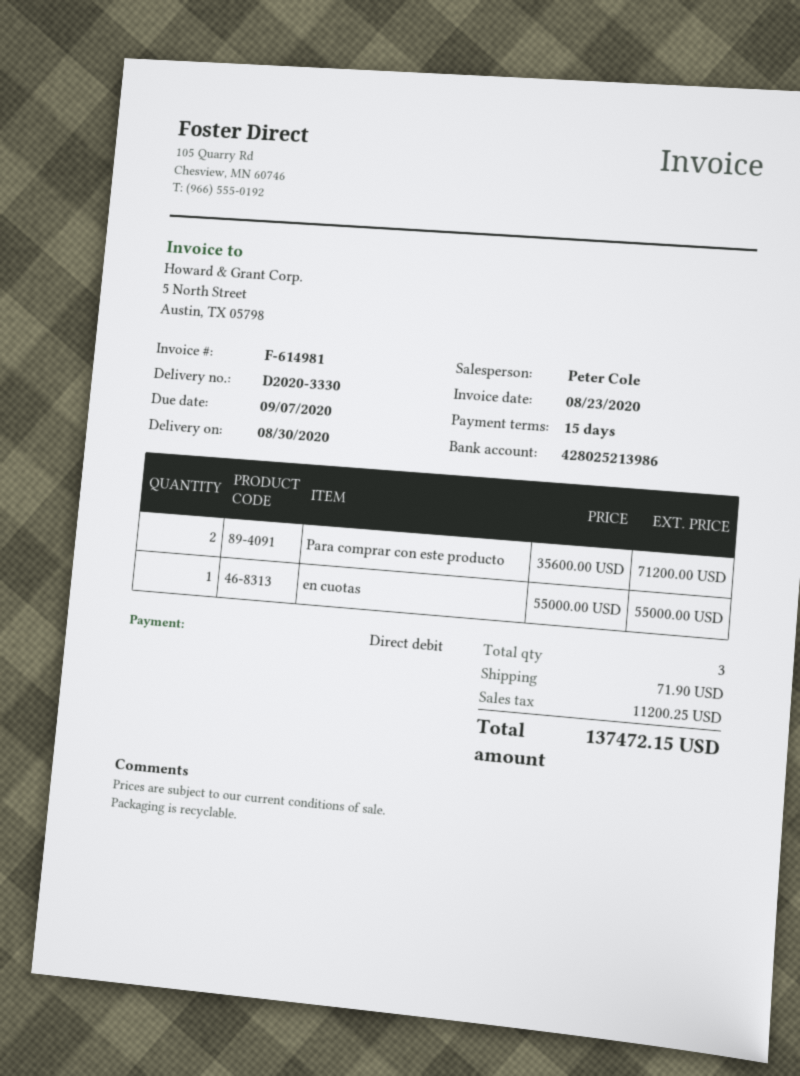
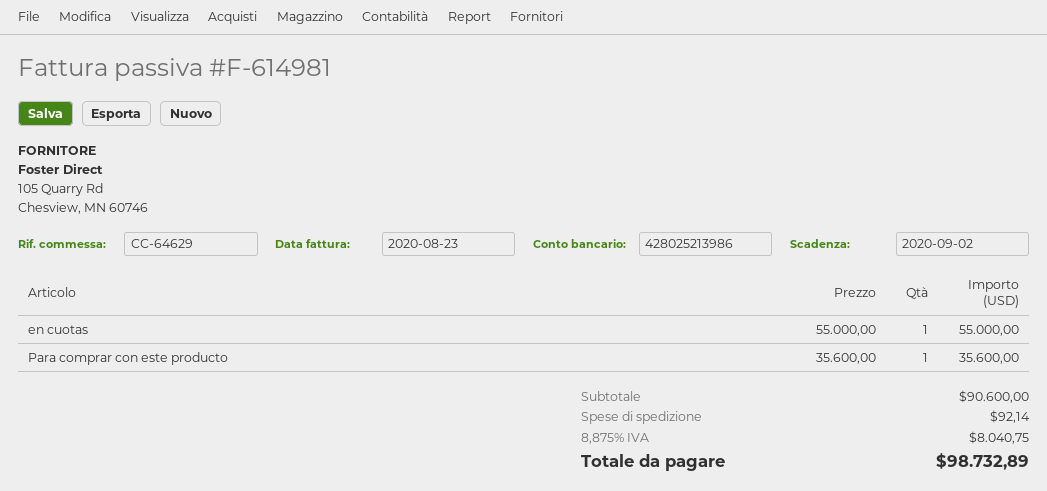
due date: 2020-09-07 -> 2020-09-02
Para comprar con este producto: 2 x 35600.00 = 71200.00 -> 1 x 35600.00 = 35600.00
shipping: 71.90 -> 92.14
tax: 11200.25 -> 8040.75
total: 137472.15 -> 98732.89

